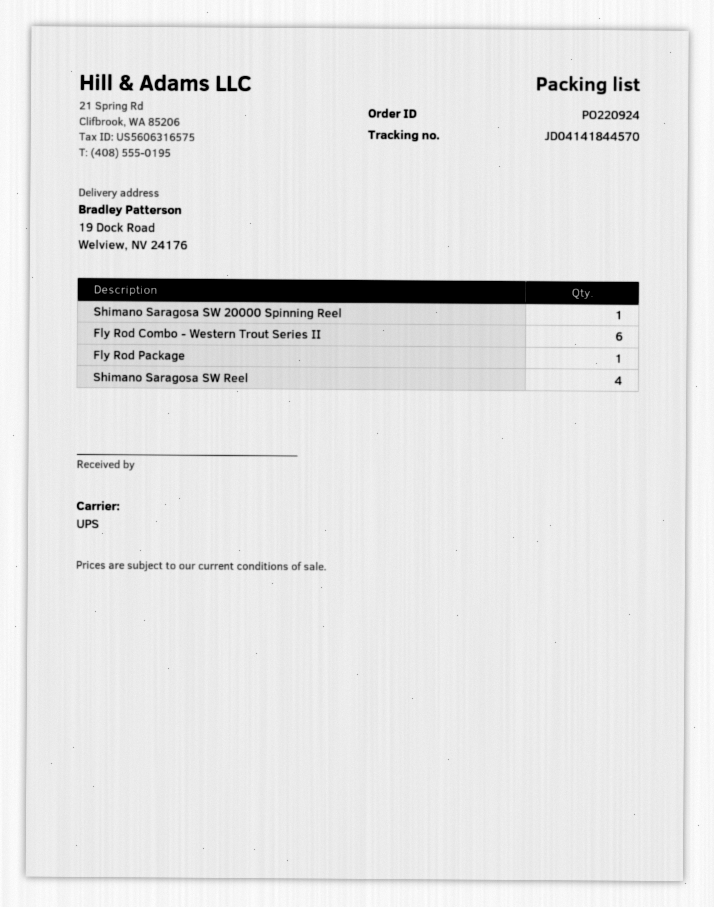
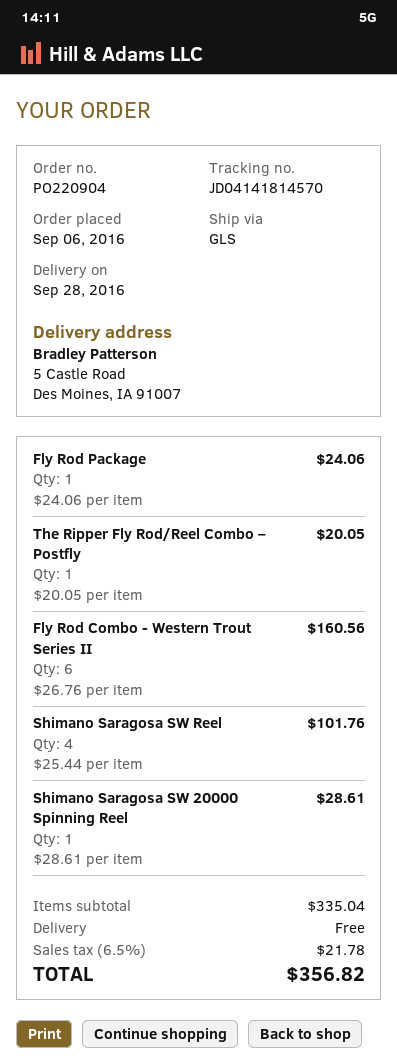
order number: PO220924 -> PO220904
shipping method: UPS -> GLS
tracking number: JD04141844570 -> JD04141814570
ship to: 19 Dock Road, Welview, NV 24176 -> 5 Castle Road, Des Moines, IA 91007
The Ripper Fly Rod/Reel Combo – Postfly: none -> 1

